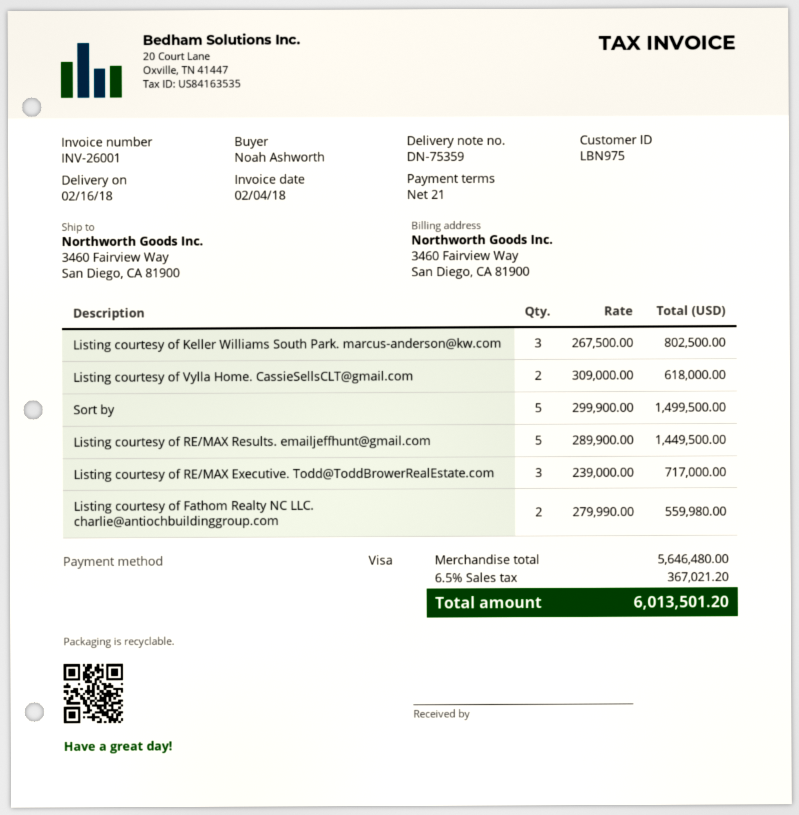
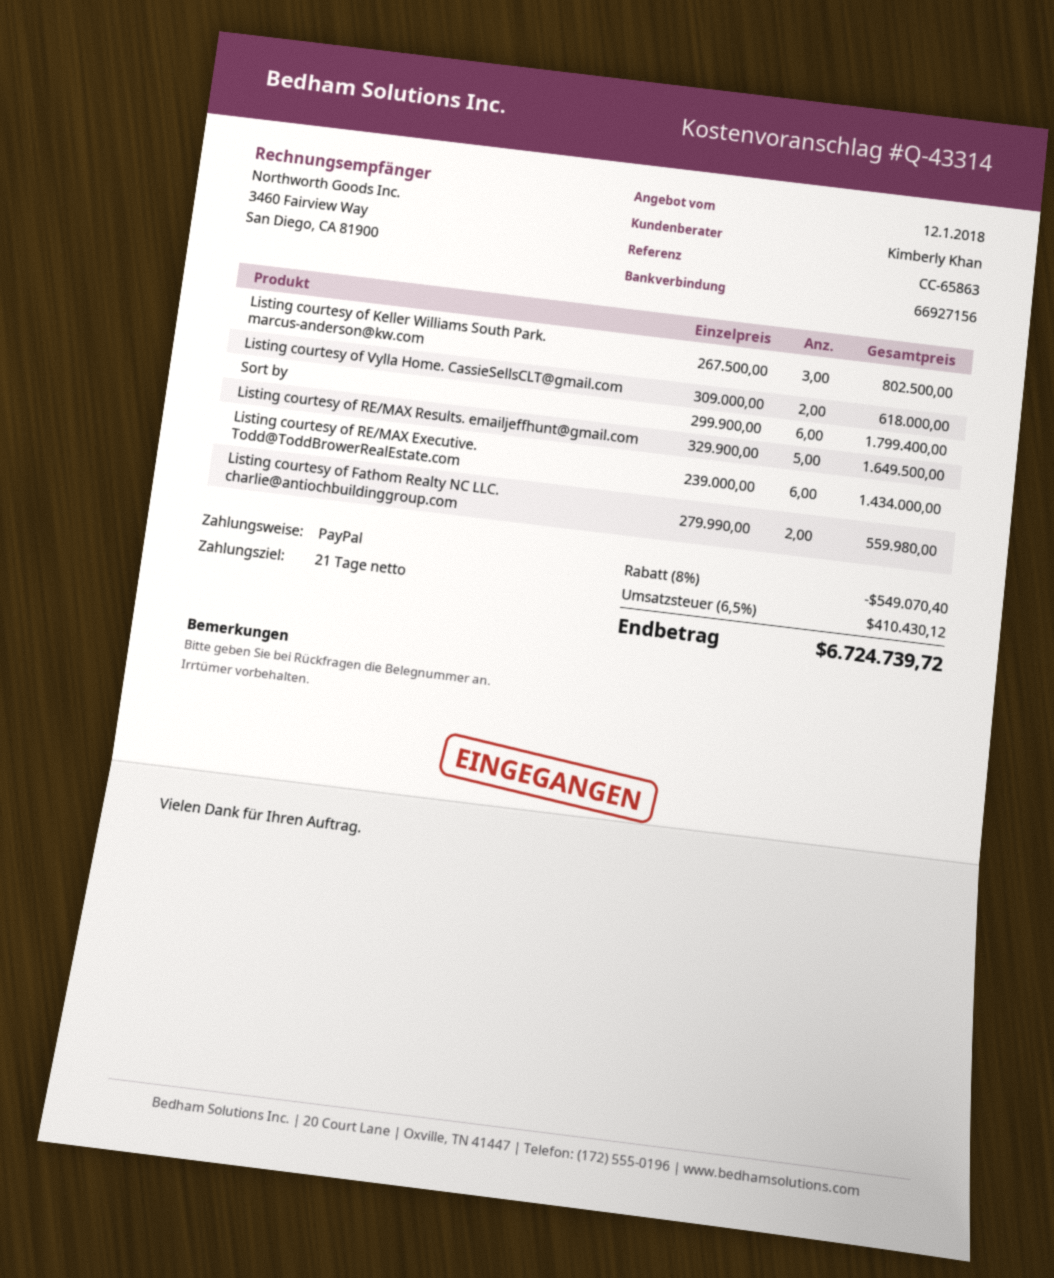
payment method: Visa -> PayPal
Sort by: 5 x 299900.00 = 1499500.00 -> 6 x 299900.00 = 1799400.00
Listing courtesy of RE/MAX Results. emailjeffhunt@gmail.com: 5 x 289900.00 = 1449500.00 -> 5 x 329900.00 = 1649500.00
Listing courtesy of RE/MAX Executive. Todd@ToddBrowerRealEstate.com: 3 x 239000.00 = 717000.00 -> 6 x 239000.00 = 1434000.00
discount: none -> 8% = 549070.40
tax: 6.5% = 367021.20 -> 6.5% = 410430.12
total: 6013501.20 -> 6724739.72

